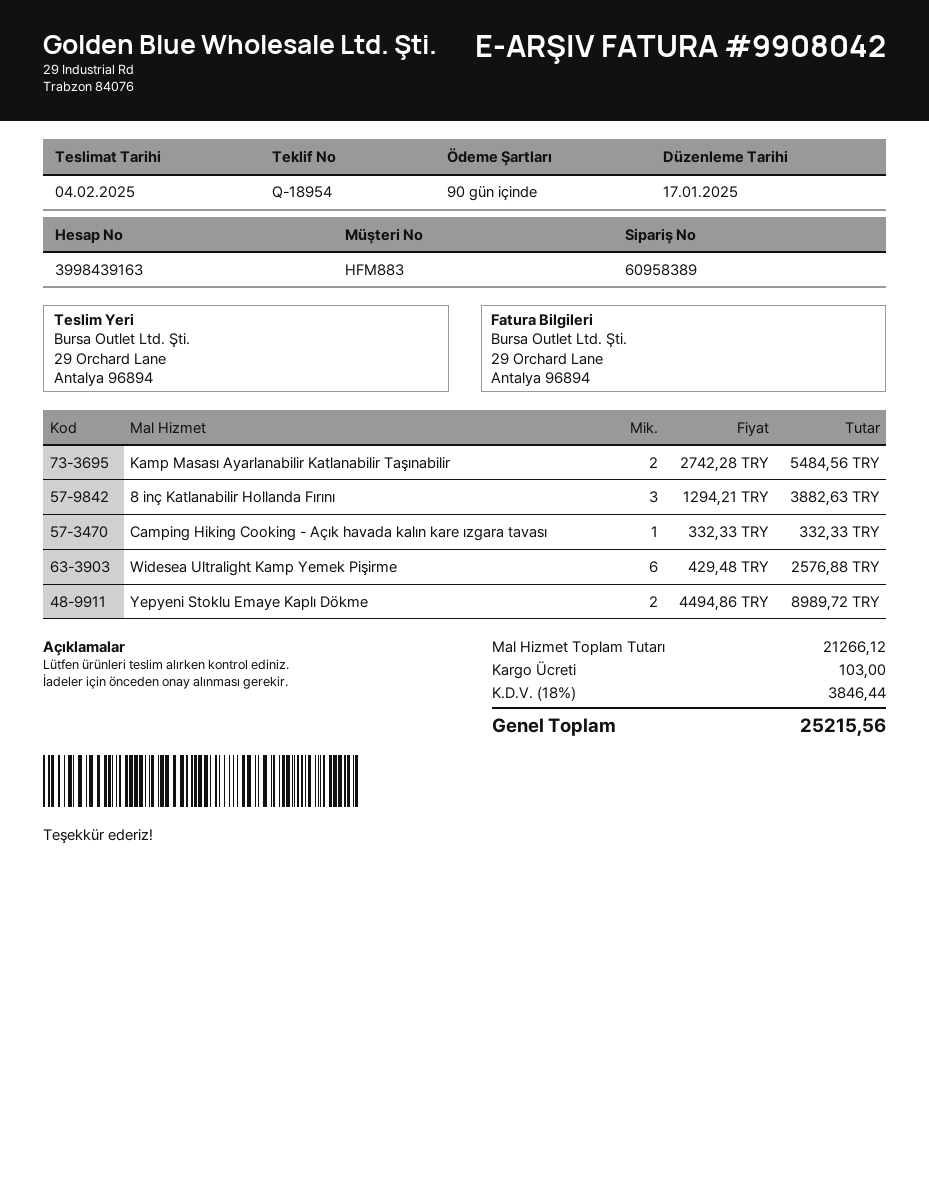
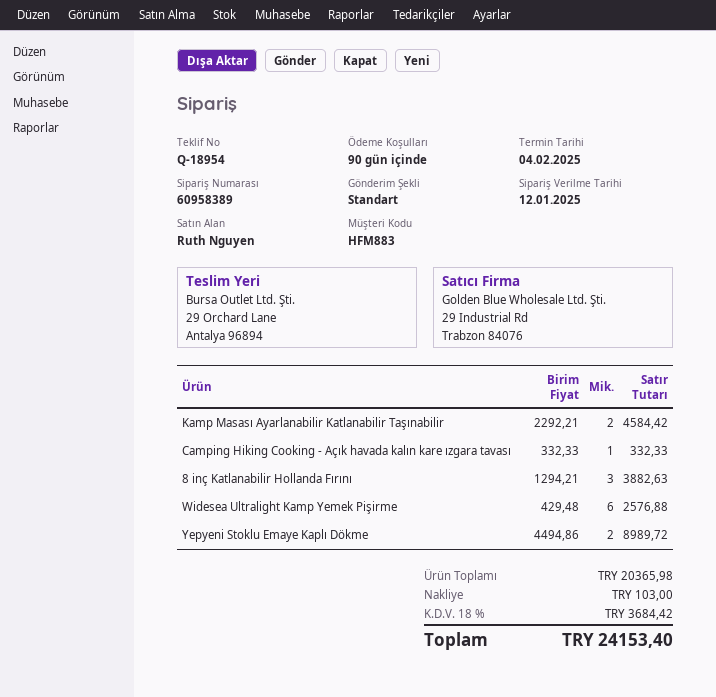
Kamp Masası Ayarlanabilir Katlanabilir Taşınabilir: 2 x 2742.28 = 5484.56 -> 2 x 2292.21 = 4584.42
subtotal: 21266.12 -> 20365.98
tax: 18% = 3846.44 -> 18% = 3684.42
total: 25215.56 -> 24153.40

